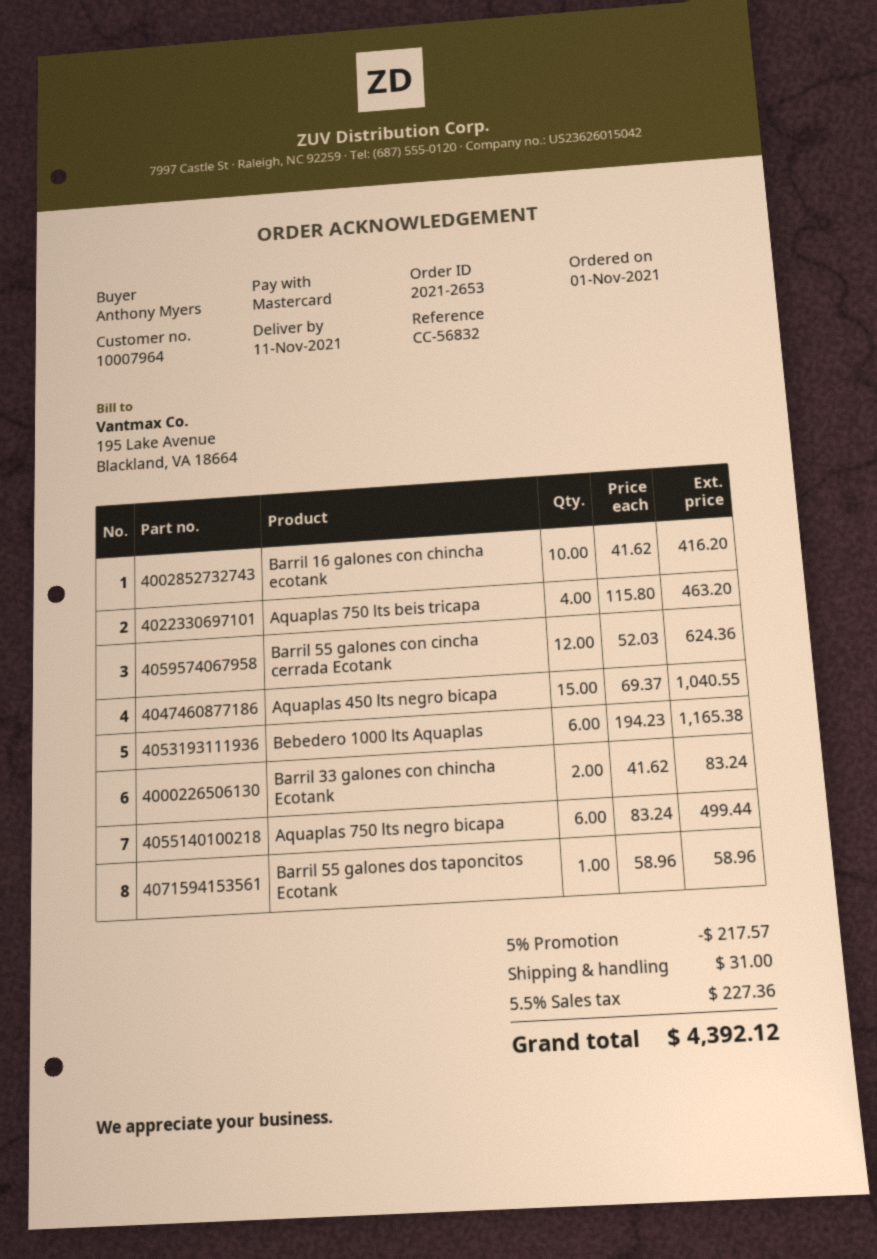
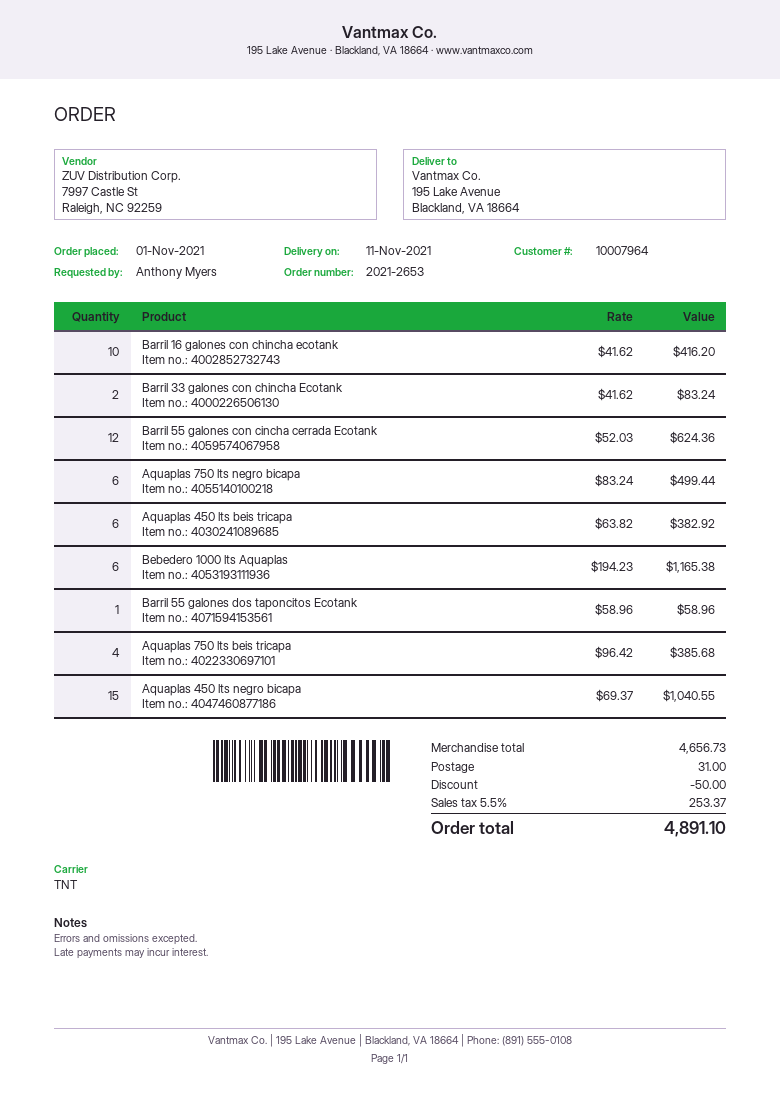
Aquaplas 750 lts beis tricapa: 4 x 115.80 = 463.20 -> 4 x 96.42 = 385.68
Aquaplas 450 lts beis tricapa: none -> 6 x 63.82 = 382.92
discount: 217.57 -> 50.00
tax: 5.5% = 227.36 -> 5.5% = 253.37
total: 4392.12 -> 4891.10

